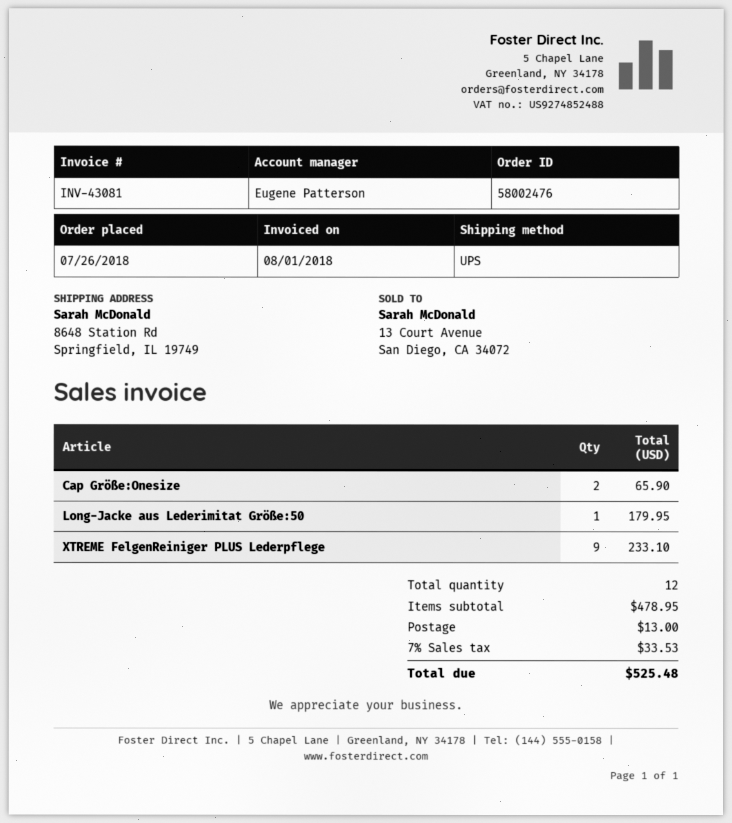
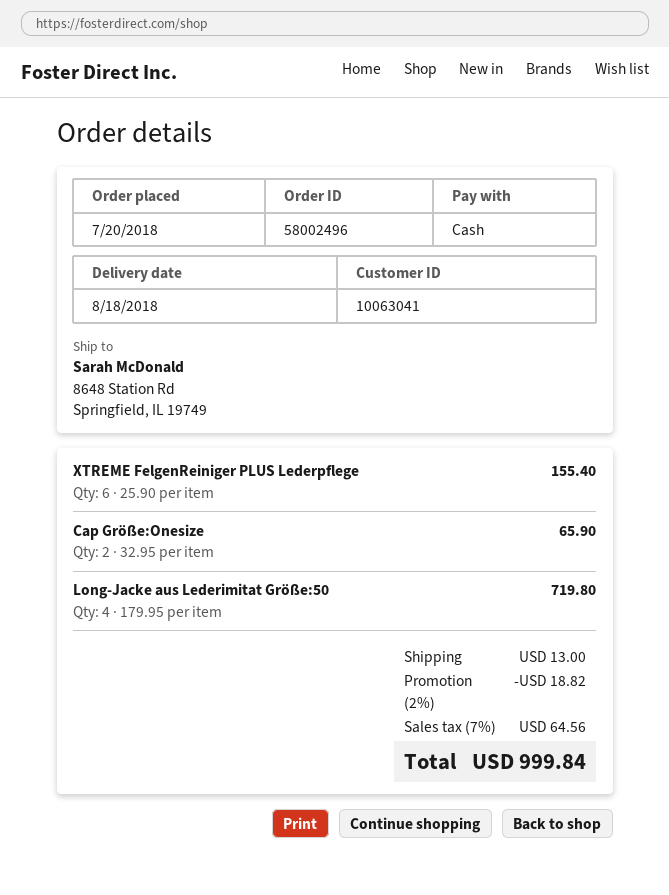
order number: 58002476 -> 58002496
order date: 2018-07-26 -> 2018-07-20
Long-Jacke aus Lederimitat Größe:50: 1 for 179.95 -> 4 for 719.80
XTREME FelgenReiniger PLUS Lederpflege: 9 for 233.10 -> 6 for 155.40
discount: none -> 2% = 18.82
tax: 7% = 33.53 -> 7% = 64.56
total: 525.48 -> 999.84

